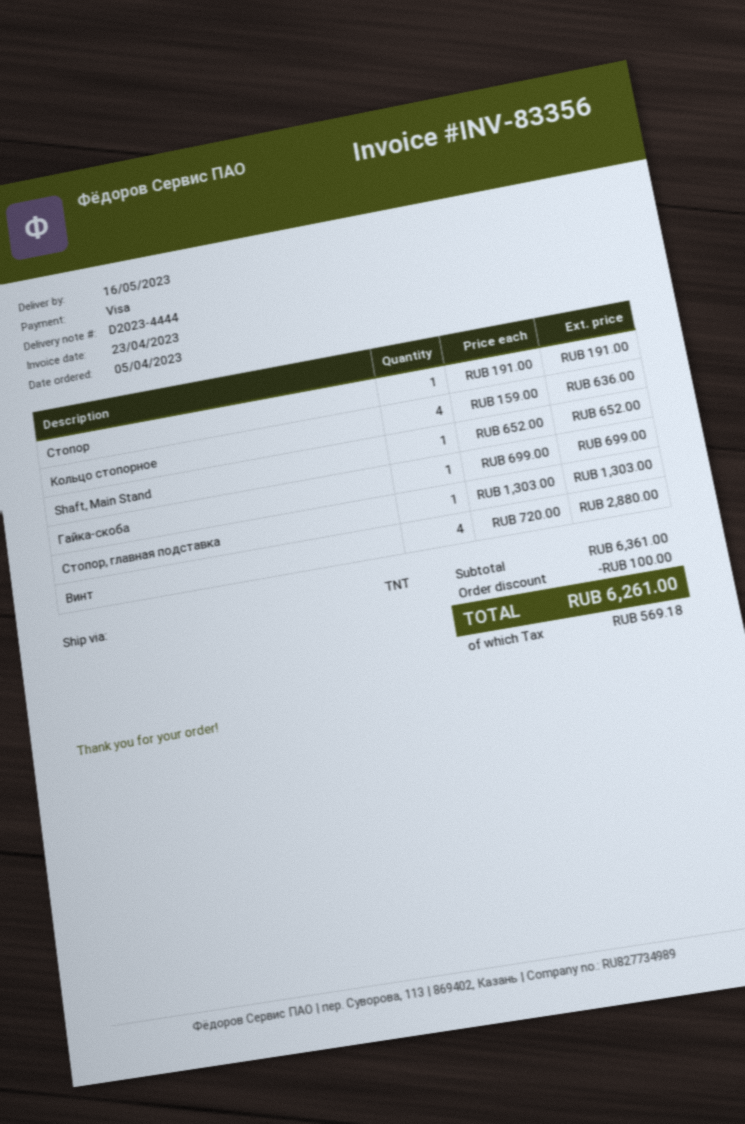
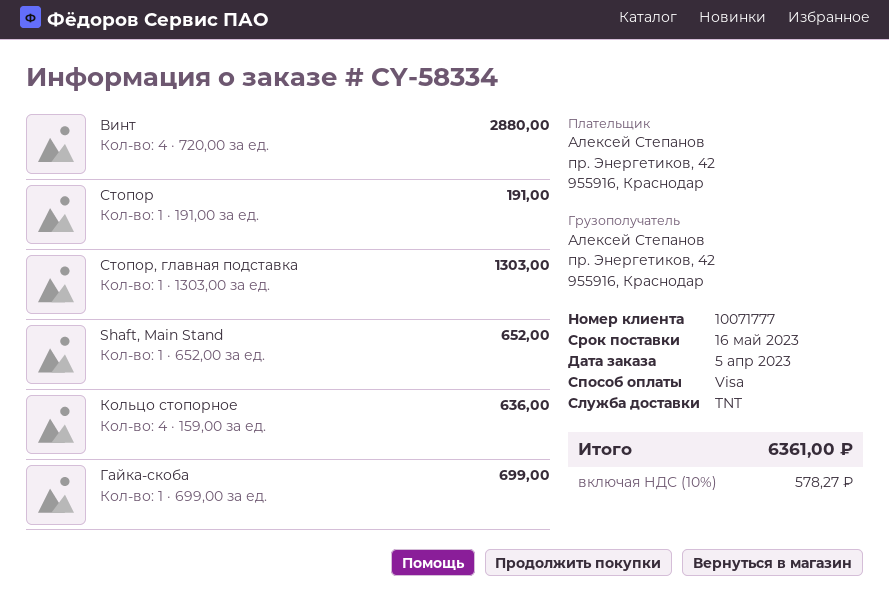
discount: 100.00 -> none
tax: 569.18 -> 578.27
total: 6261.00 -> 6361.00

